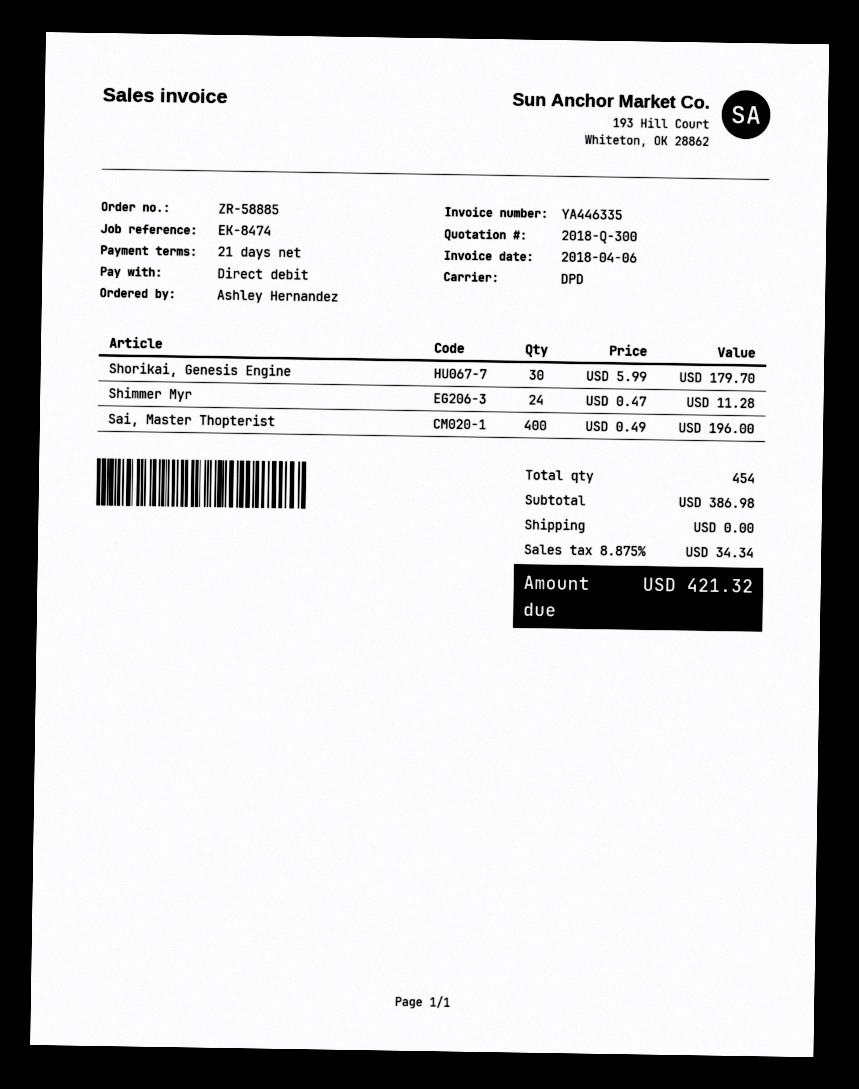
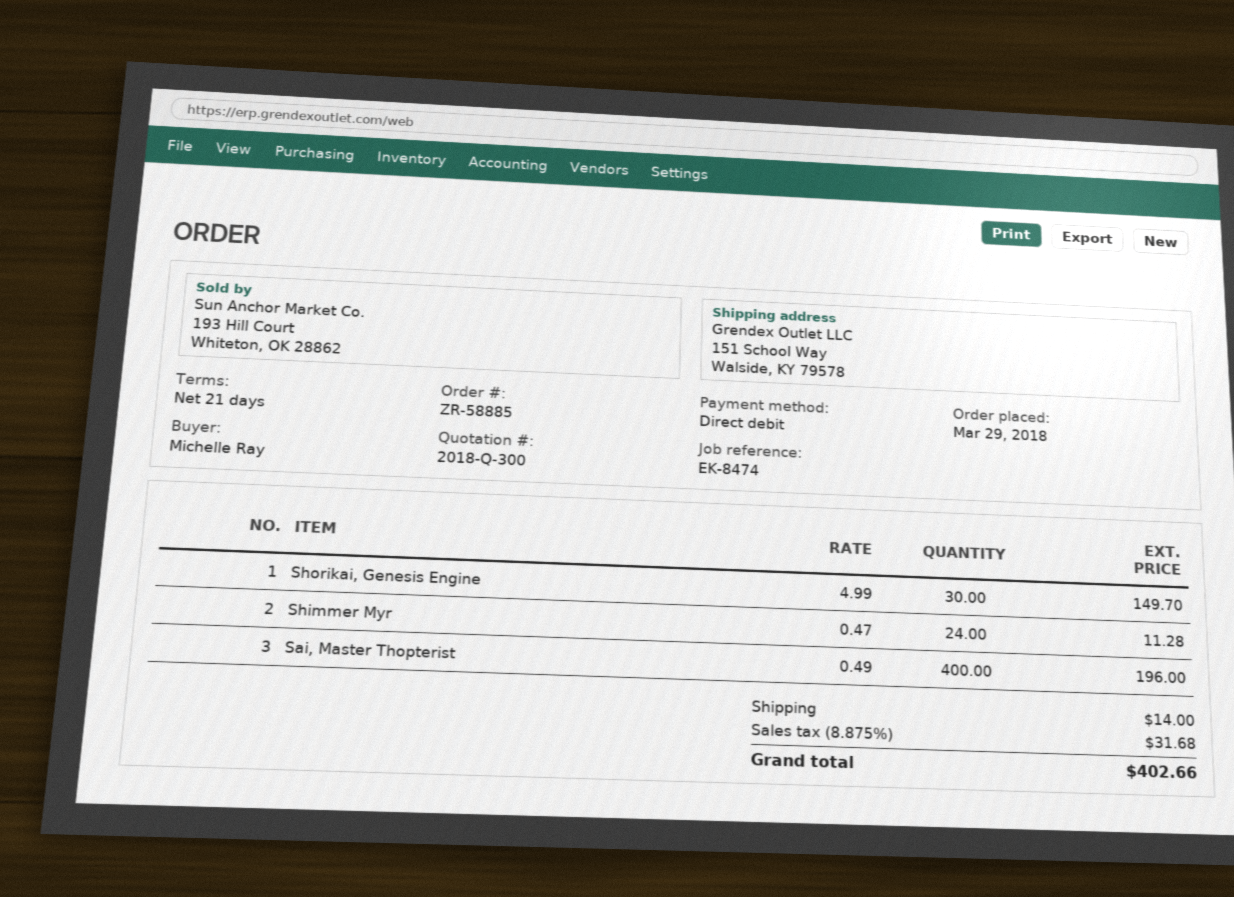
ordered by: Ashley Hernandez -> Michelle Ray
Shorikai, Genesis Engine: 30 x 5.99 = 179.70 -> 30 x 4.99 = 149.70
shipping: 0.00 -> 14.00
tax: 8.875% = 34.34 -> 8.875% = 31.68
total: 421.32 -> 402.66

